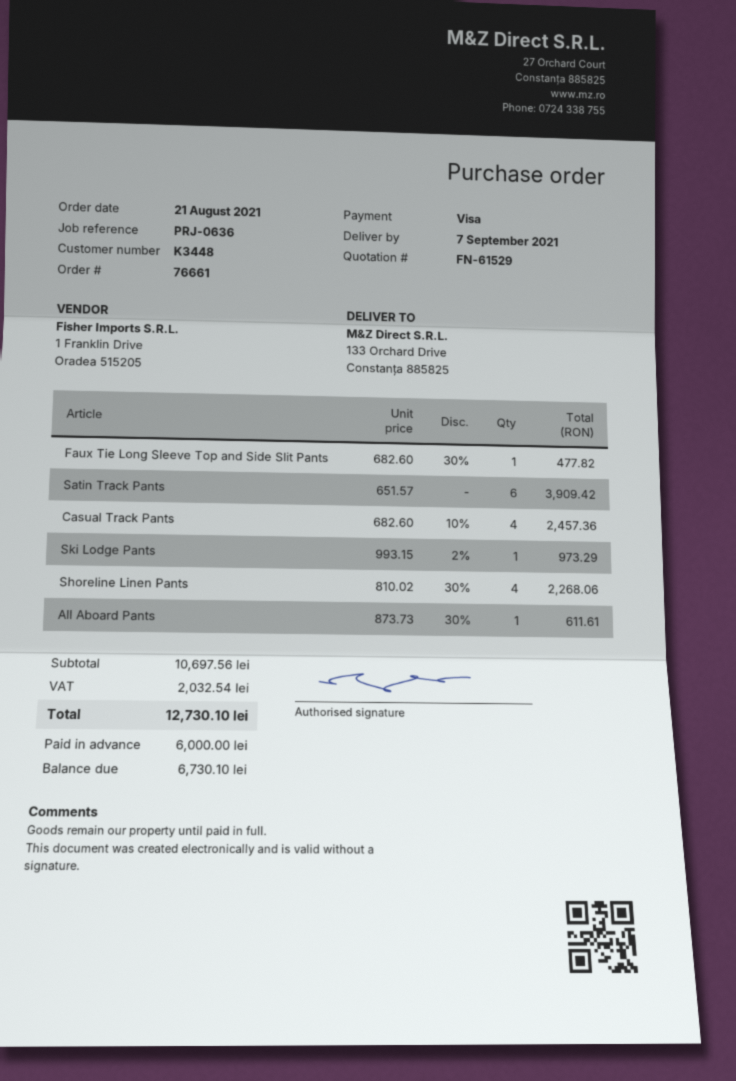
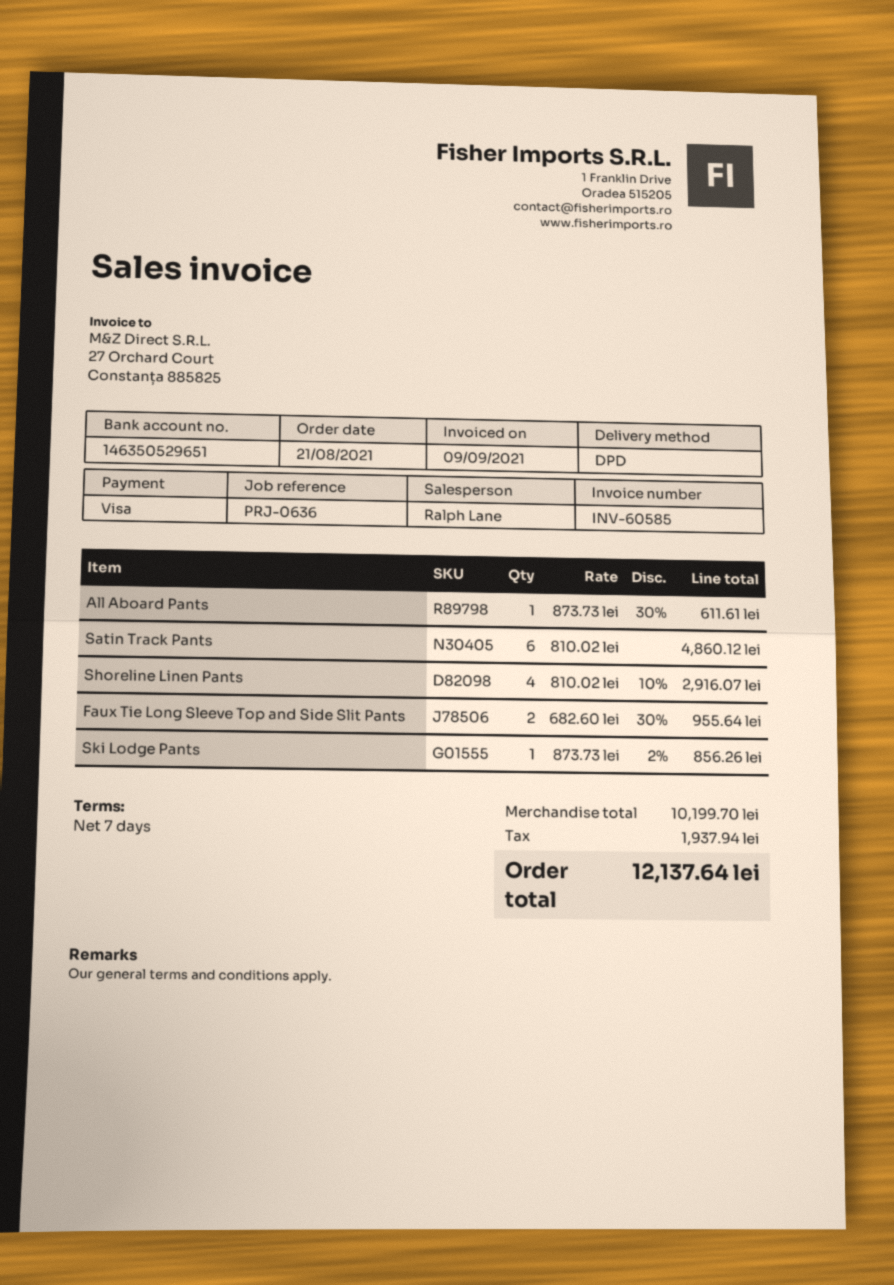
Faux Tie Long Sleeve Top and Side Slit Pants: 1 x 682.60 - 30% = 477.82 -> 2 x 682.60 - 30% = 955.64
Satin Track Pants: 6 x 651.57 = 3909.42 -> 6 x 810.02 = 4860.12
Casual Track Pants: 4 x 682.60 - 10% = 2457.36 -> none
Ski Lodge Pants: 1 x 993.15 - 2% = 973.29 -> 1 x 873.73 - 2% = 856.26
Shoreline Linen Pants: 4 x 810.02 - 30% = 2268.06 -> 4 x 810.02 - 10% = 2916.07
subtotal: 10697.56 -> 10199.70
tax: 2032.54 -> 1937.94
total: 12730.10 -> 12137.64

